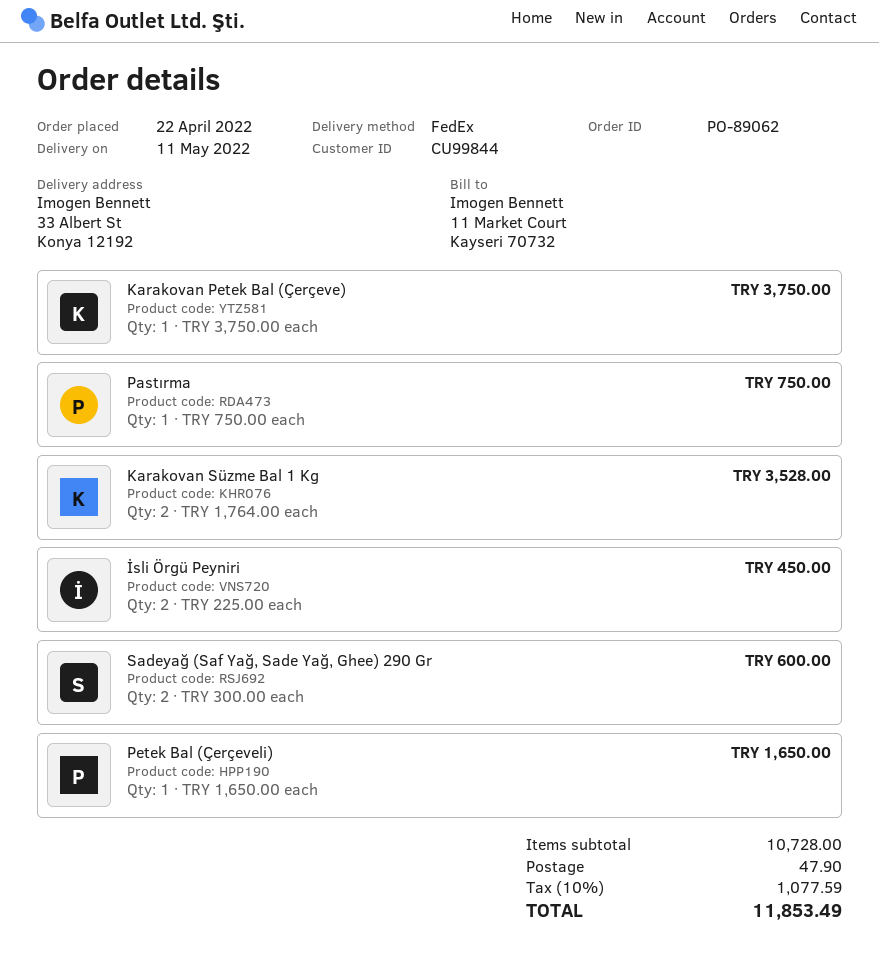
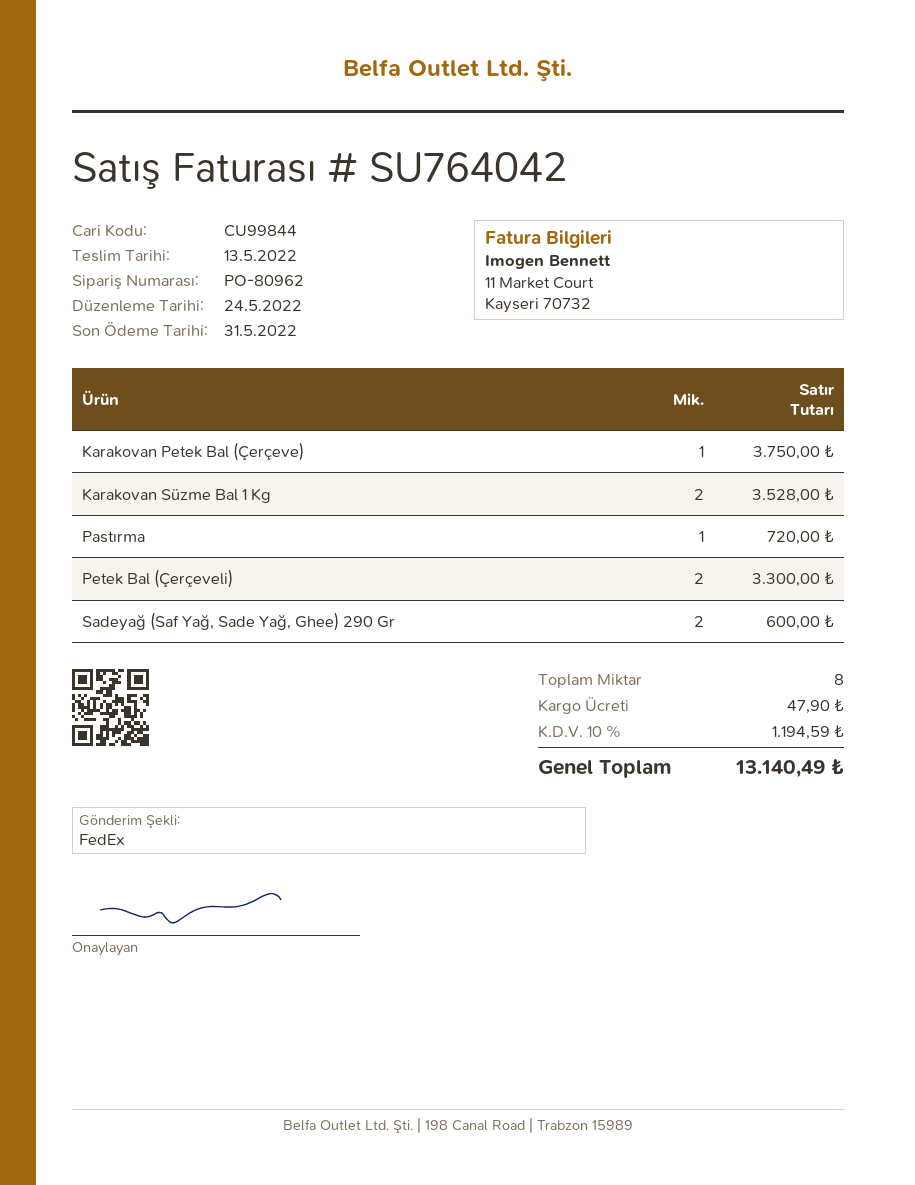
order number: PO-89062 -> PO-80962
delivery date: 2022-05-11 -> 2022-05-13
Pastırma: 1 for 750.00 -> 1 for 720.00
İsli Örgü Peyniri: 2 for 450.00 -> none
Petek Bal (Çerçeveli): 1 for 1650.00 -> 2 for 3300.00
tax: 10% = 1077.59 -> 10% = 1194.59
total: 11853.49 -> 13140.49

